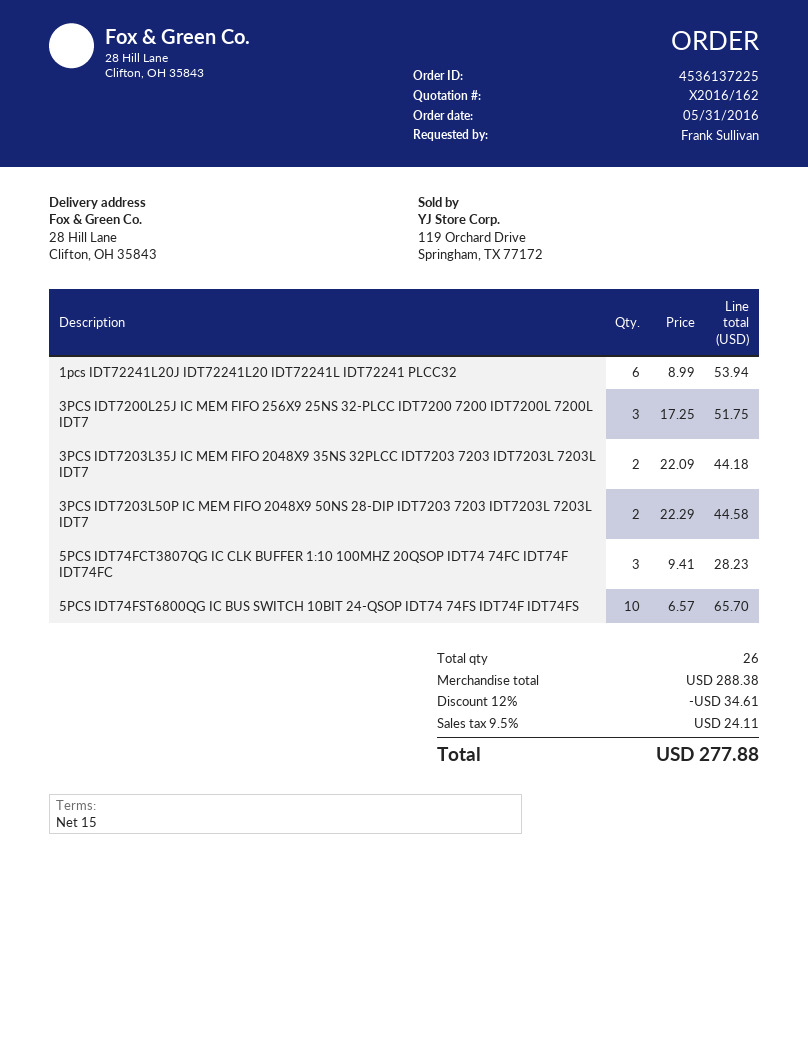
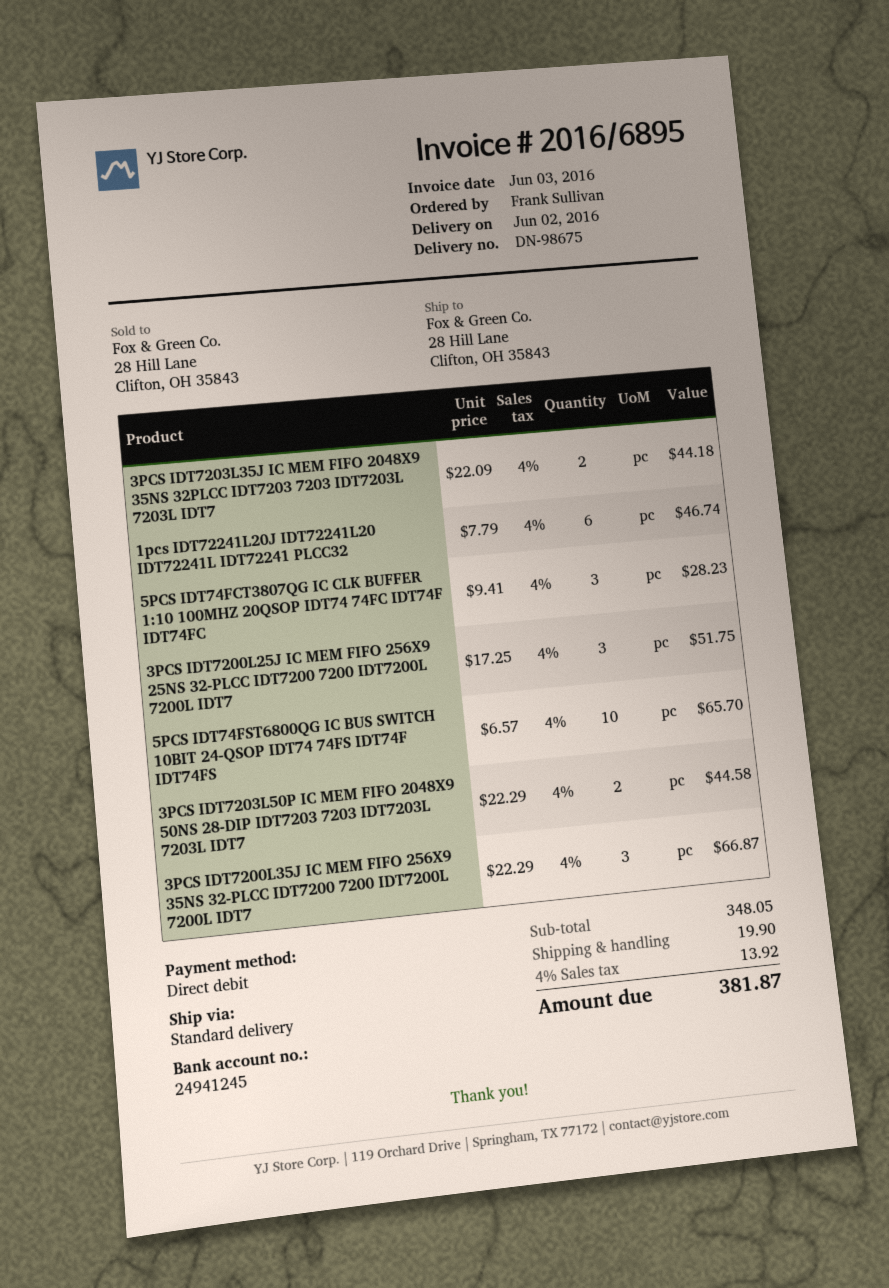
1pcs IDT72241L20J IDT72241L20 IDT72241L IDT72241 PLCC32: 6 x 8.99 = 53.94 -> 6 x 7.79 = 46.74
3PCS IDT7200L35J IC MEM FIFO 256X9 35NS 32-PLCC IDT7200 7200 IDT7200L 7200L IDT7: none -> 3 x 22.29 = 66.87
subtotal: 288.38 -> 348.05
discount: 12% = 34.61 -> none
shipping: none -> 19.90
tax: 9.5% = 24.11 -> 4% = 13.92
total: 277.88 -> 381.87

